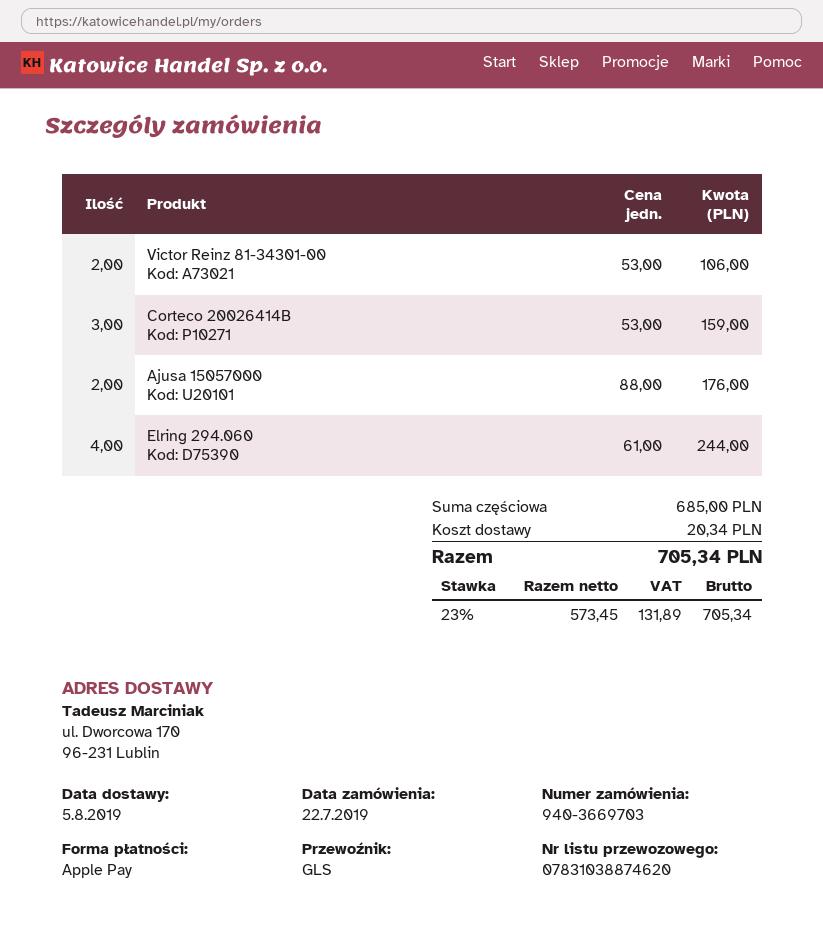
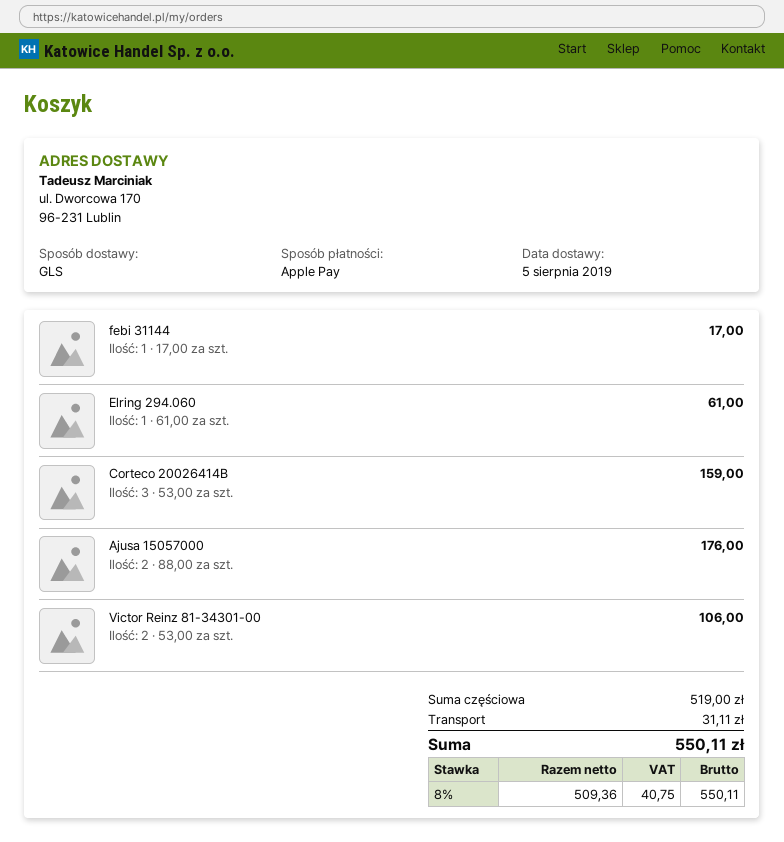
Elring 294.060: 4 x 61.00 = 244.00 -> 1 x 61.00 = 61.00
febi 31144: none -> 1 x 17.00 = 17.00
subtotal: 685.00 -> 519.00
shipping: 20.34 -> 31.11
net: 573.45 -> 509.36
tax: 23% = 131.89 -> 8% = 40.75
total: 705.34 -> 550.11

